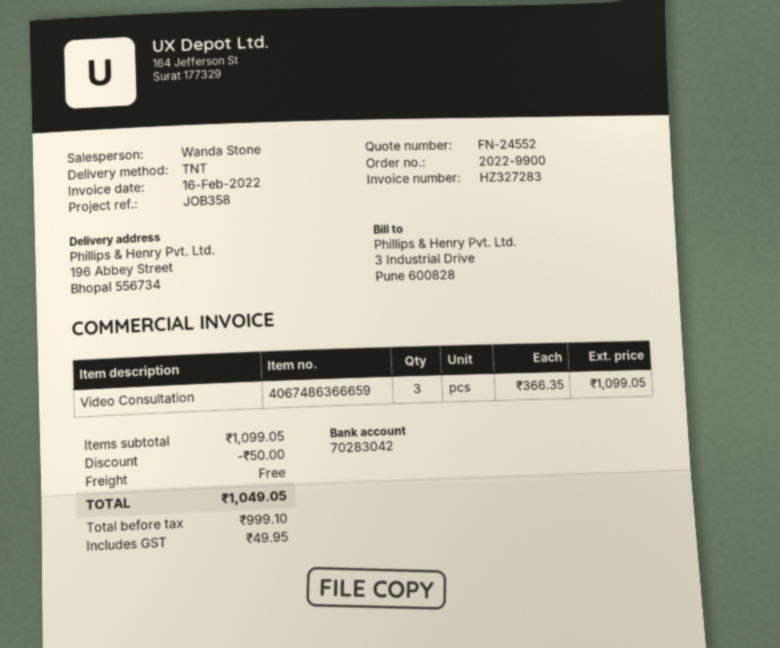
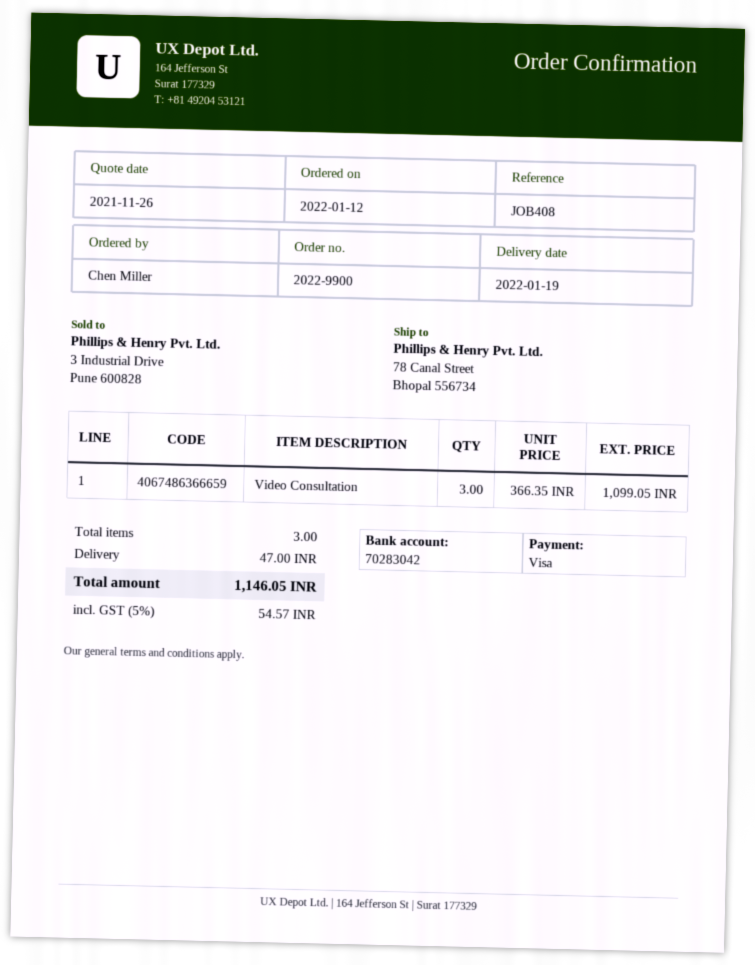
reference: JOB358 -> JOB408
ship to: 196 Abbey Street, Bhopal 556734 -> 78 Canal Street, Bhopal 556734
discount: 50.00 -> none
shipping: 0.00 -> 47.00
tax: 49.95 -> 54.57
total: 1049.05 -> 1146.05

